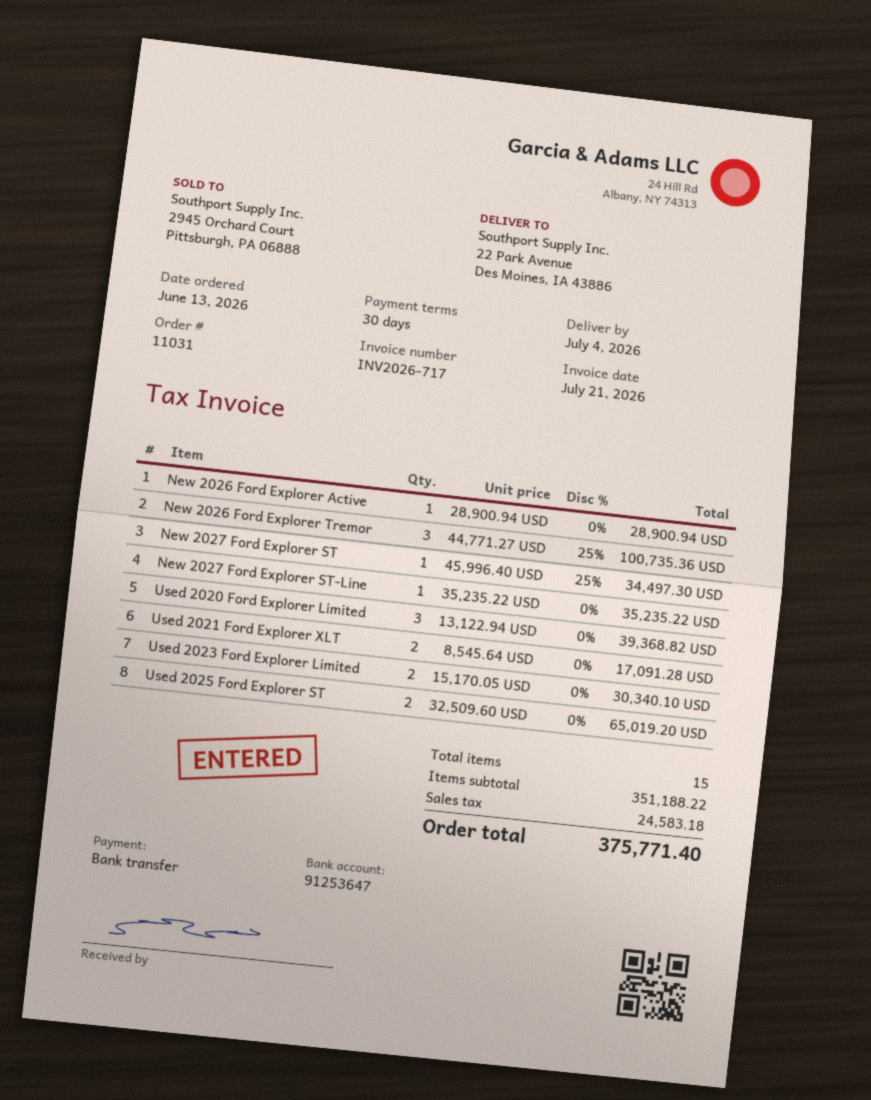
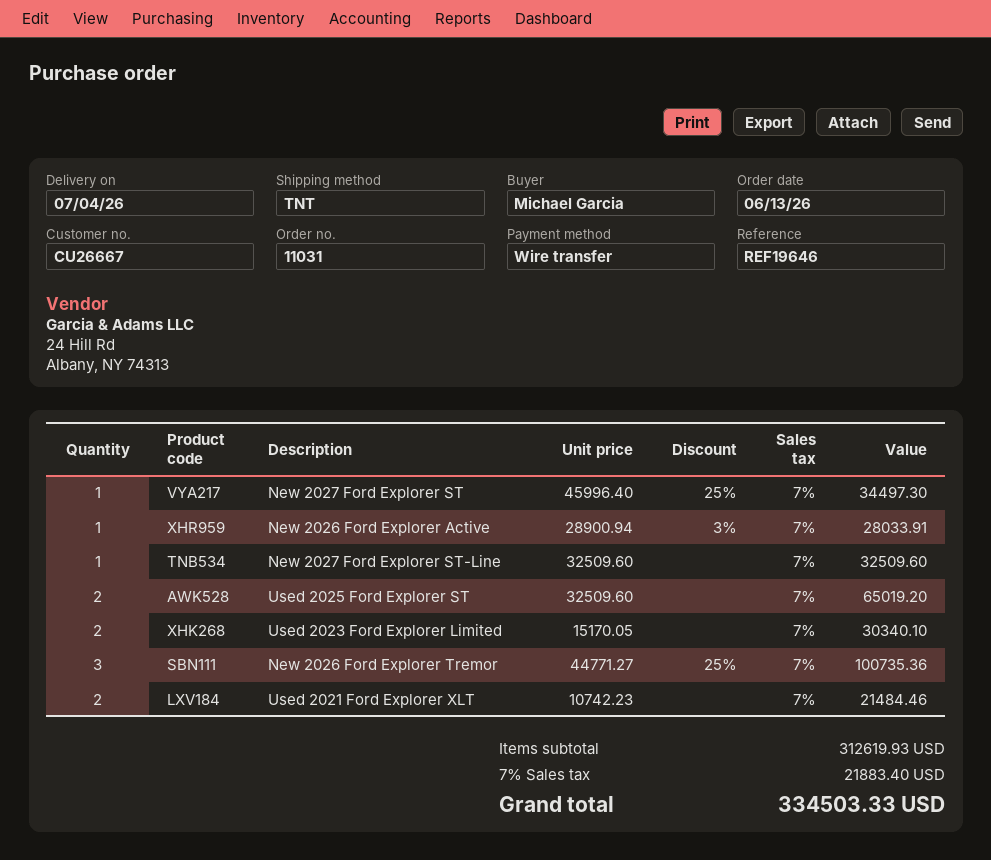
New 2026 Ford Explorer Active: 1 x 28900.94 = 28900.94 -> 1 x 28900.94 - 3% = 28033.91
New 2027 Ford Explorer ST-Line: 1 x 35235.22 = 35235.22 -> 1 x 32509.60 = 32509.60
Used 2020 Ford Explorer Limited: 3 x 13122.94 = 39368.82 -> none
Used 2021 Ford Explorer XLT: 2 x 8545.64 = 17091.28 -> 2 x 10742.23 = 21484.46
subtotal: 351188.22 -> 312619.93
tax: 24583.18 -> 21883.40
total: 375771.40 -> 334503.33

